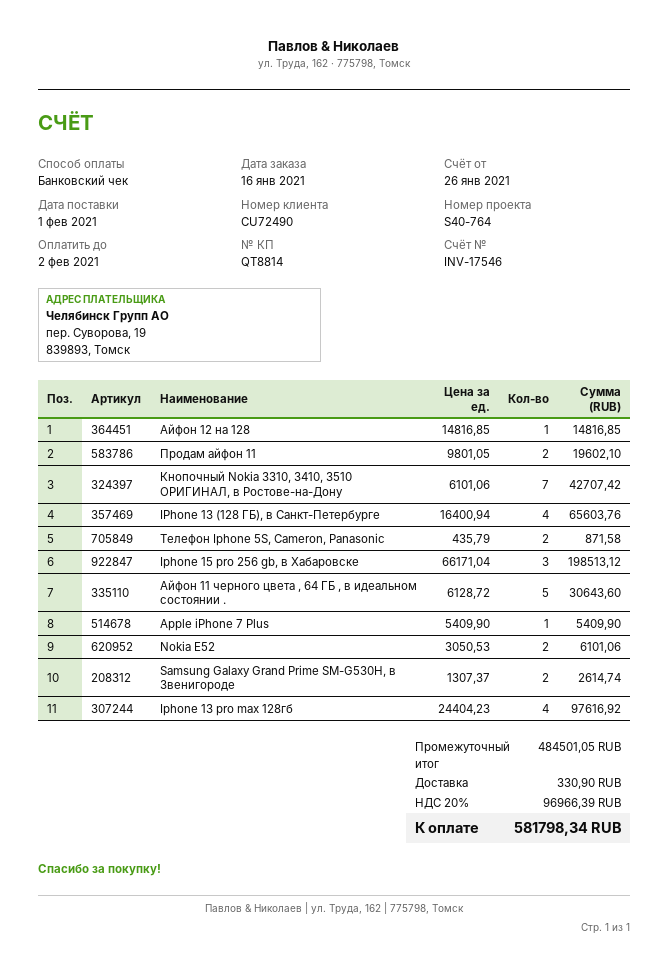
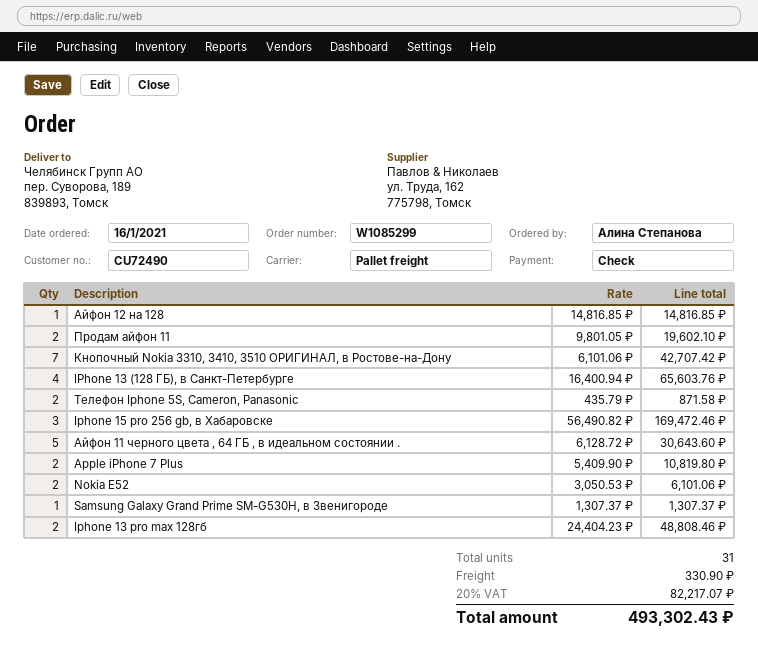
Iphone 15 pro 256 gb, в Хабаровске: 3 x 66171.04 = 198513.12 -> 3 x 56490.82 = 169472.46
Apple iPhone 7 Plus: 1 x 5409.90 = 5409.90 -> 2 x 5409.90 = 10819.80
Samsung Galaxy Grand Prime SM-G530H, в Звенигороде: 2 x 1307.37 = 2614.74 -> 1 x 1307.37 = 1307.37
Iphone 13 pro max 128гб: 4 x 24404.23 = 97616.92 -> 2 x 24404.23 = 48808.46
tax: 20% = 96966.39 -> 20% = 82217.07
total: 581798.34 -> 493302.43

